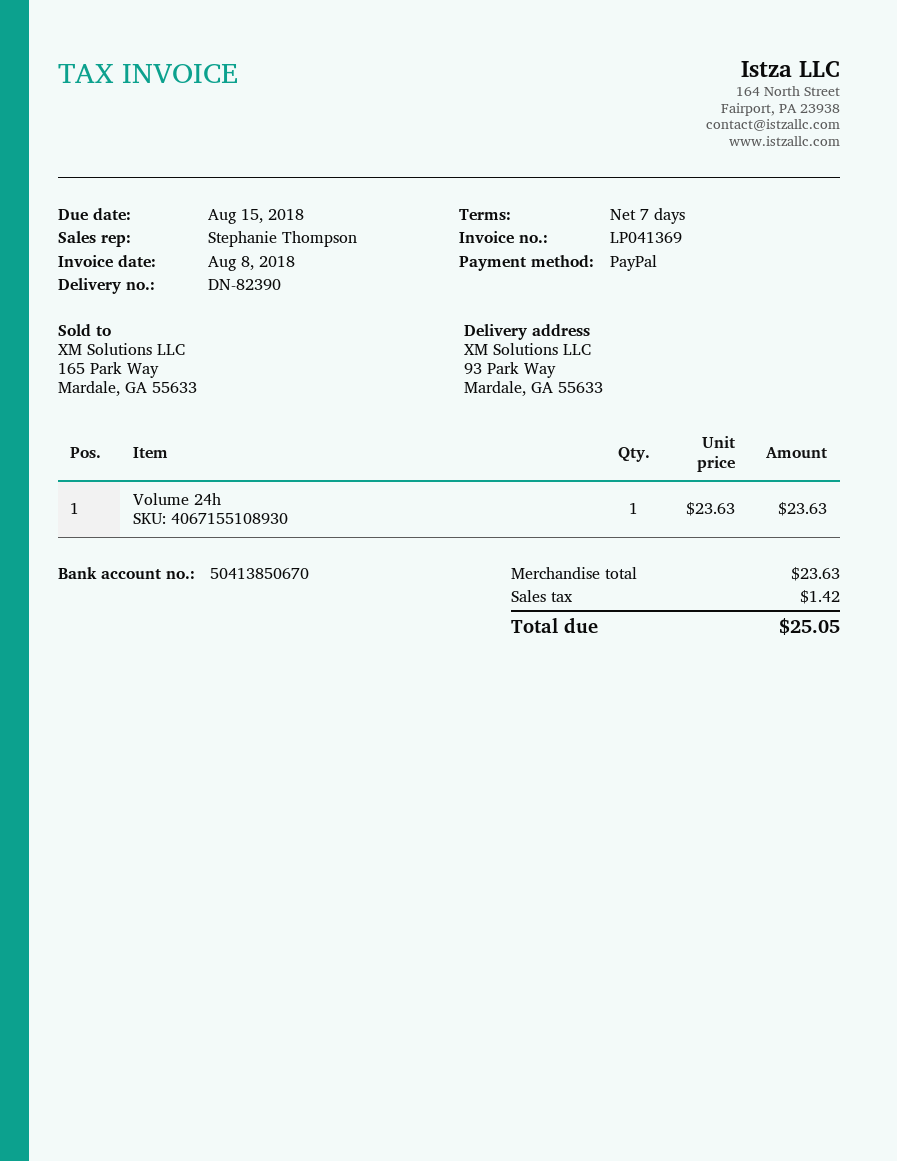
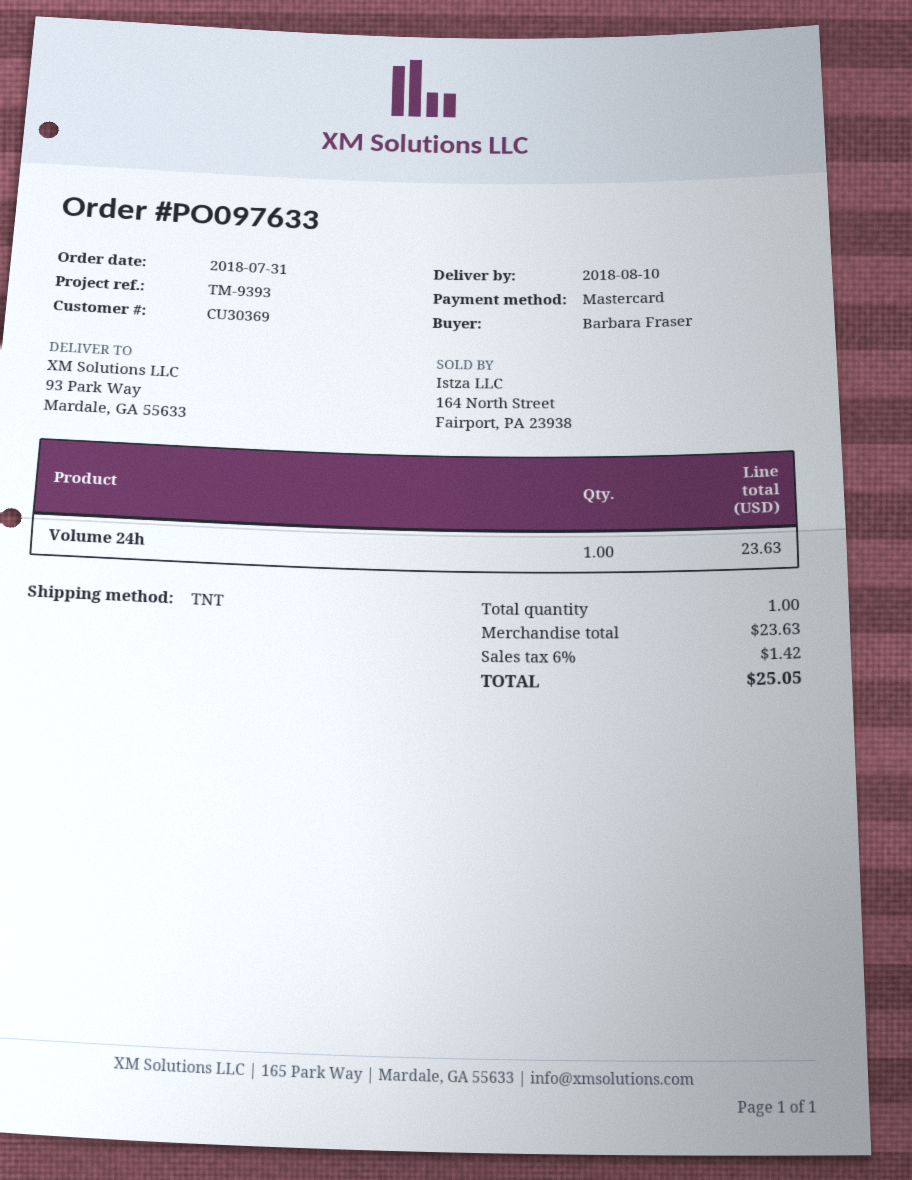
payment method: PayPal -> Mastercard

